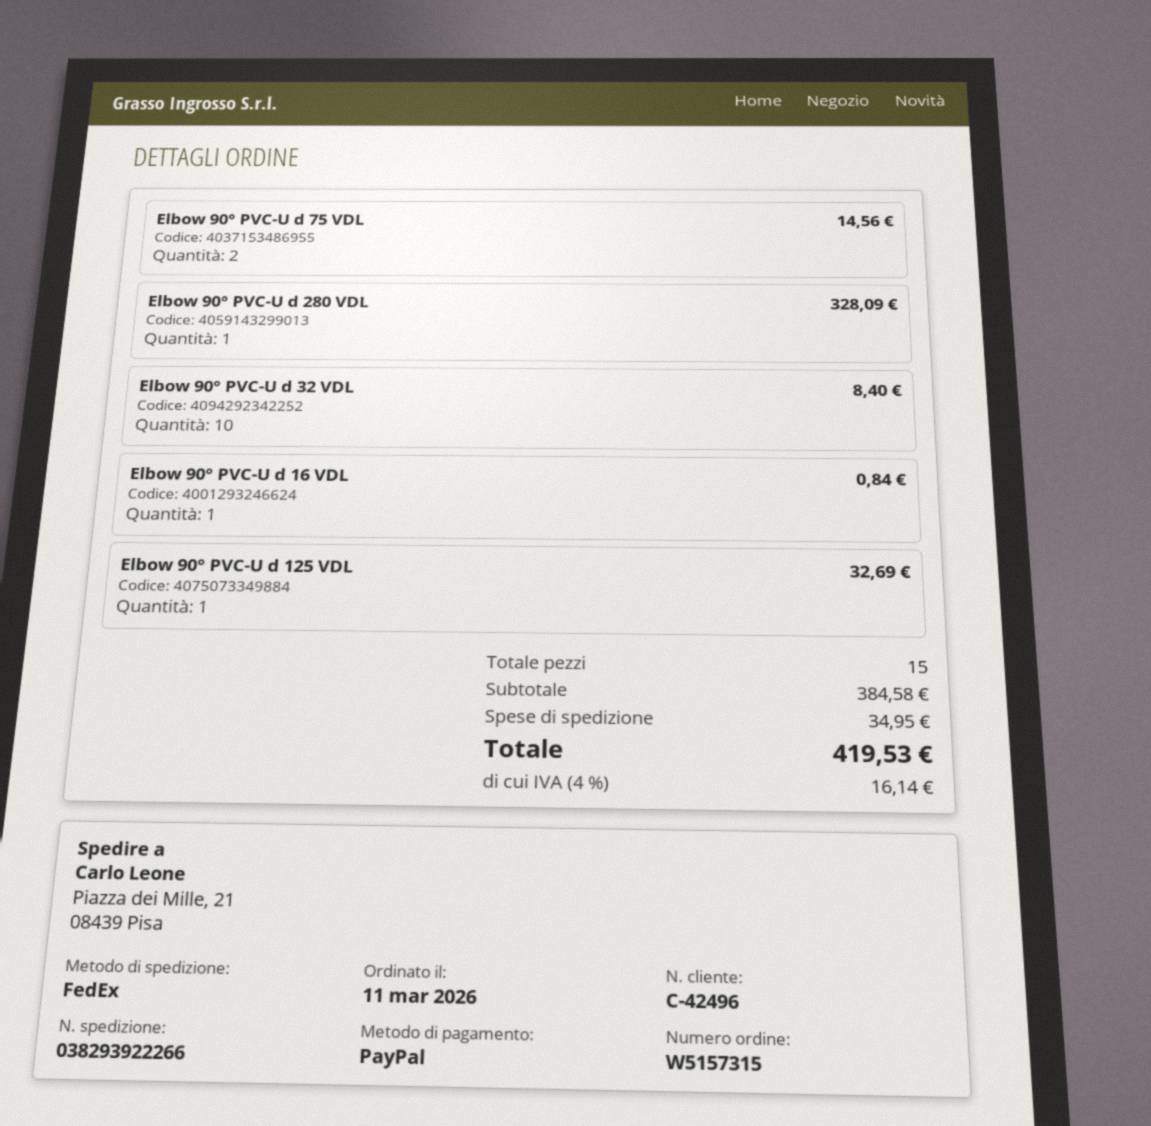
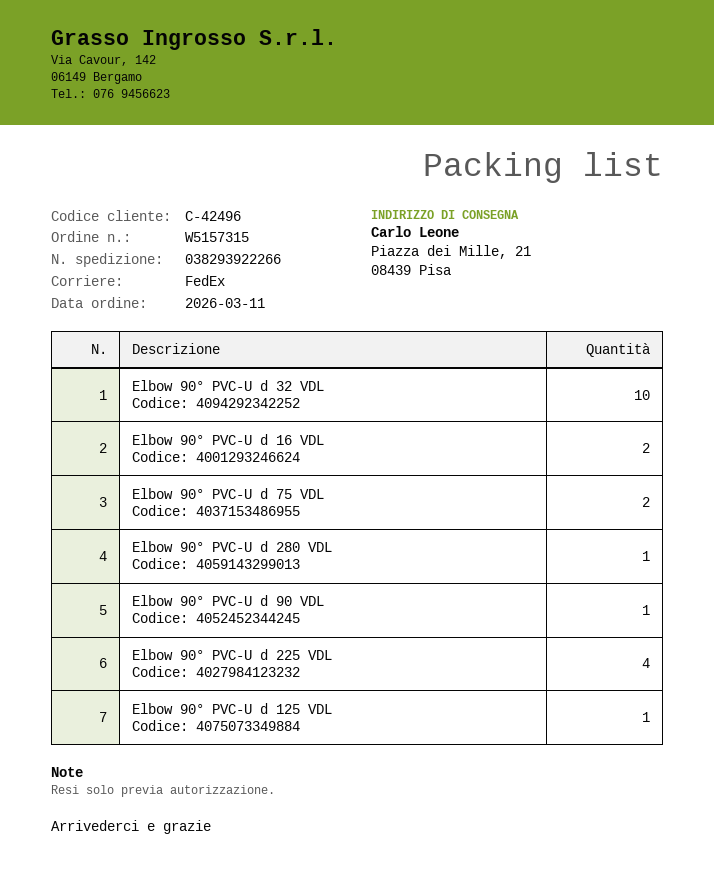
Elbow 90° PVC-U d 16 VDL: 1 -> 2
Elbow 90° PVC-U d 90 VDL: none -> 1
Elbow 90° PVC-U d 225 VDL: none -> 4

